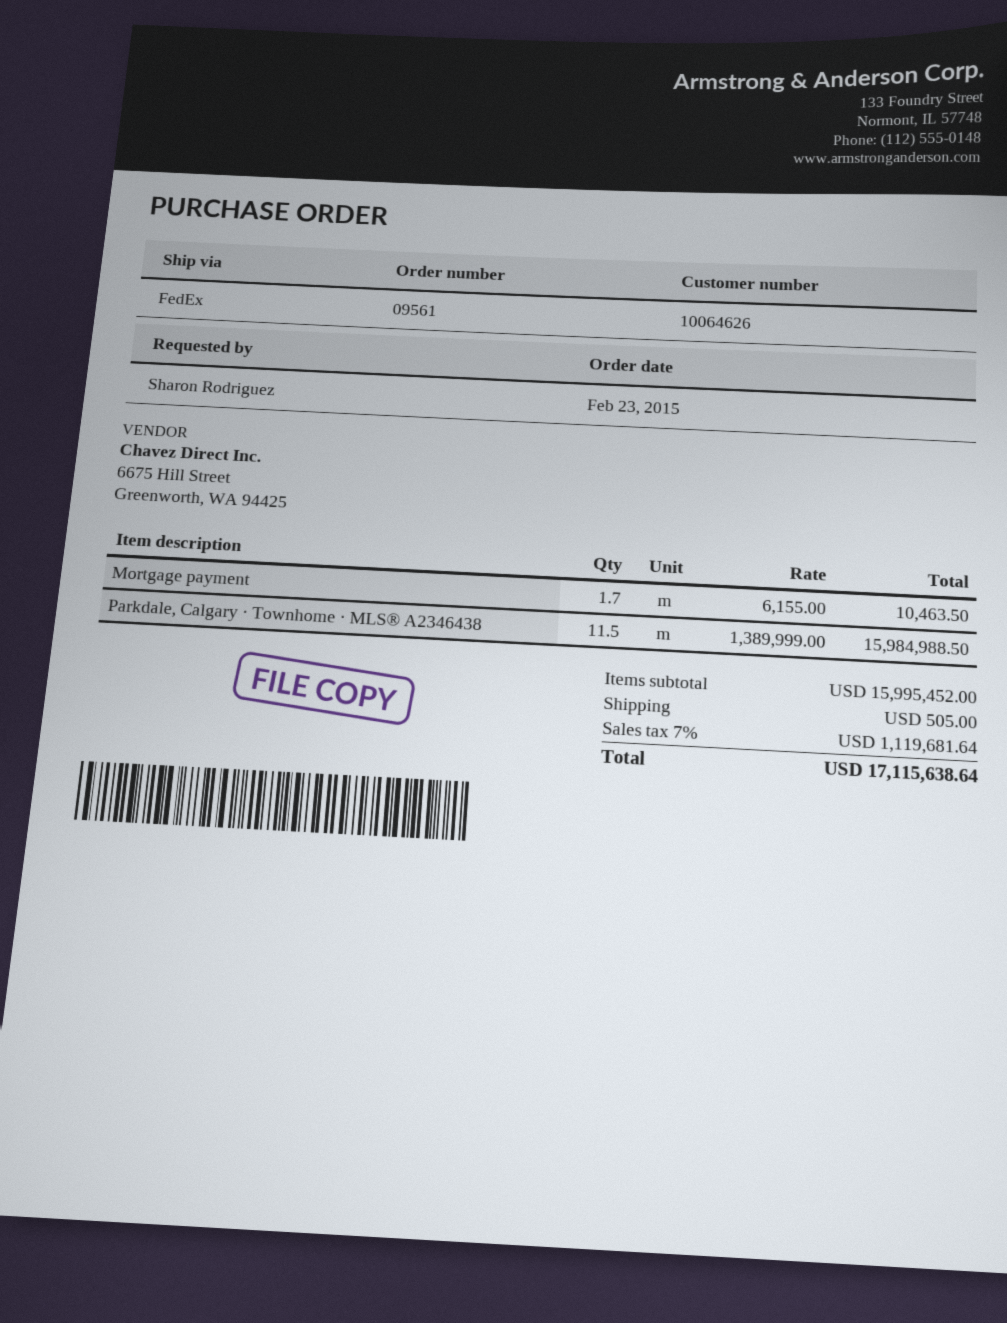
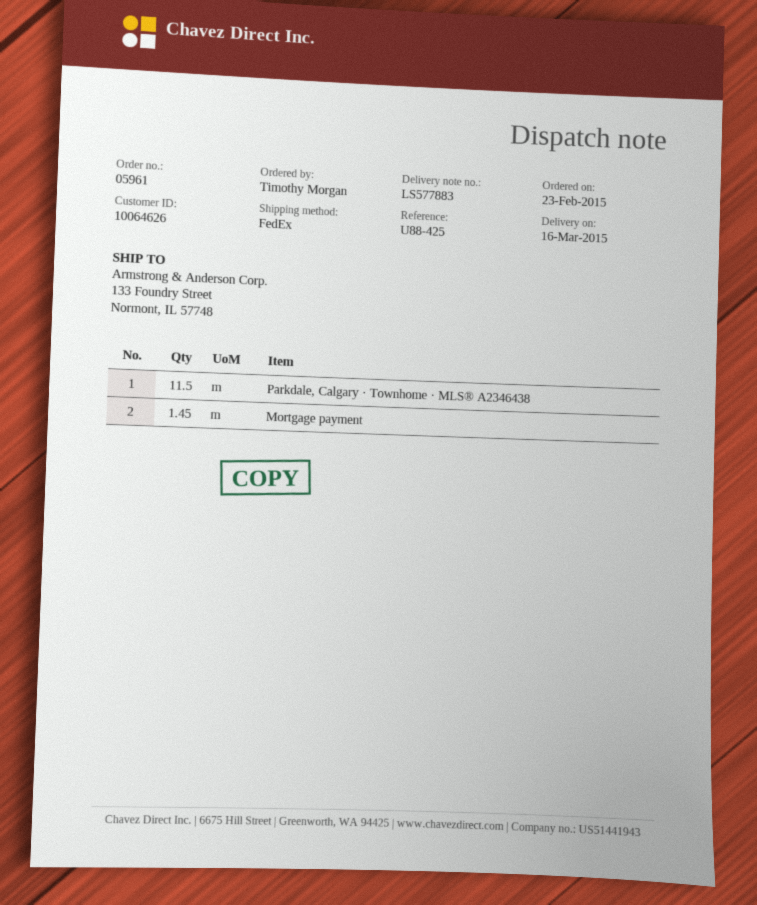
order number: 09561 -> 05961
ordered by: Sharon Rodriguez -> Timothy Morgan
Mortgage payment: 1.7 -> 1.45

